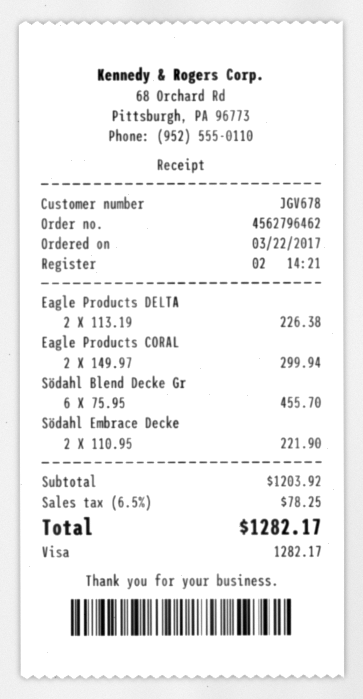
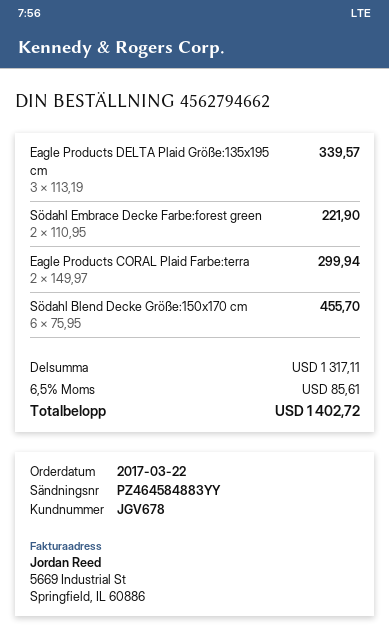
order number: 4562796462 -> 4562794662
Eagle Products DELTA: 2 x 113.19 = 226.38 -> 3 x 113.19 = 339.57
subtotal: 1203.92 -> 1317.11
tax: 6.5% = 78.25 -> 6.5% = 85.61
total: 1282.17 -> 1402.72

